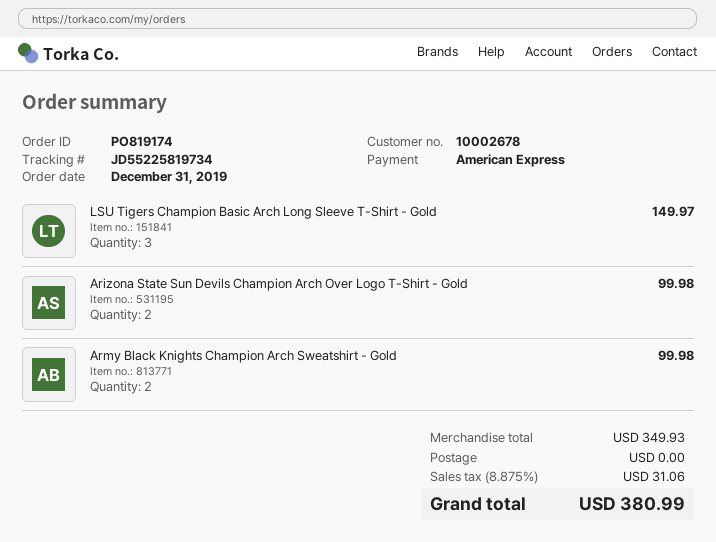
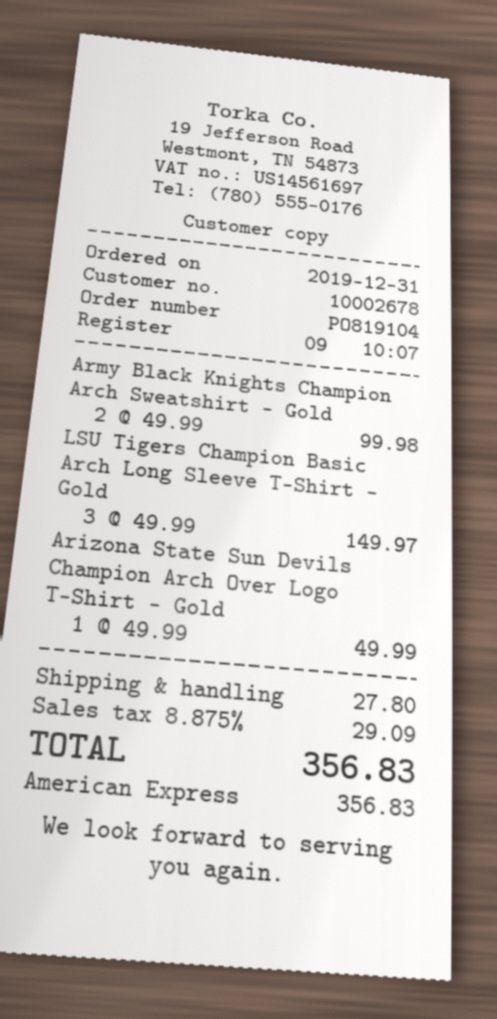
order number: PO819174 -> PO819104
Arizona State Sun Devils Champion Arch Over Logo T-Shirt - Gold: 2 for 99.98 -> 1 for 49.99
shipping: 0.00 -> 27.80
tax: 8.875% = 31.06 -> 8.875% = 29.09
total: 380.99 -> 356.83

